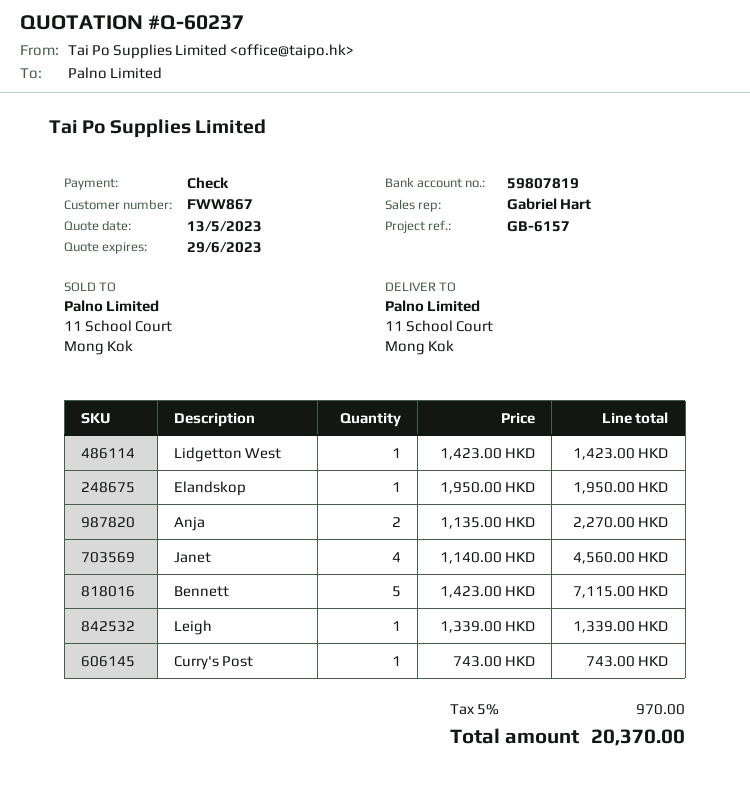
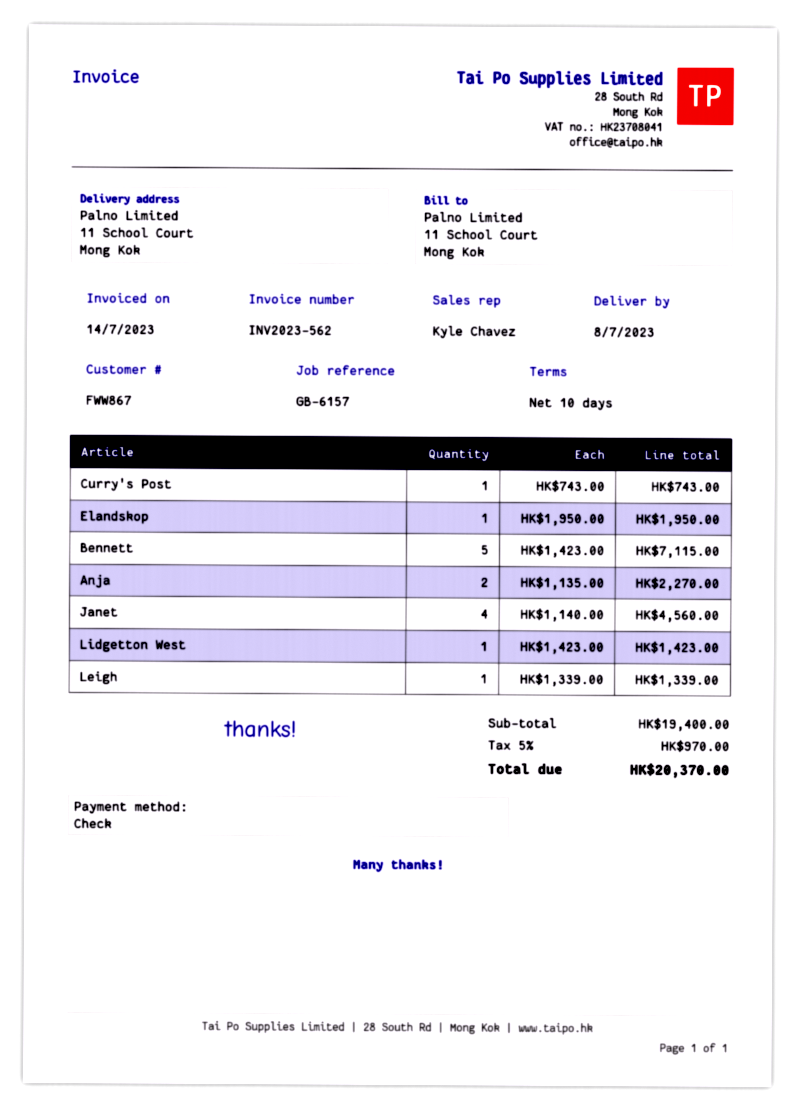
sales rep: Gabriel Hart -> Kyle Chavez

